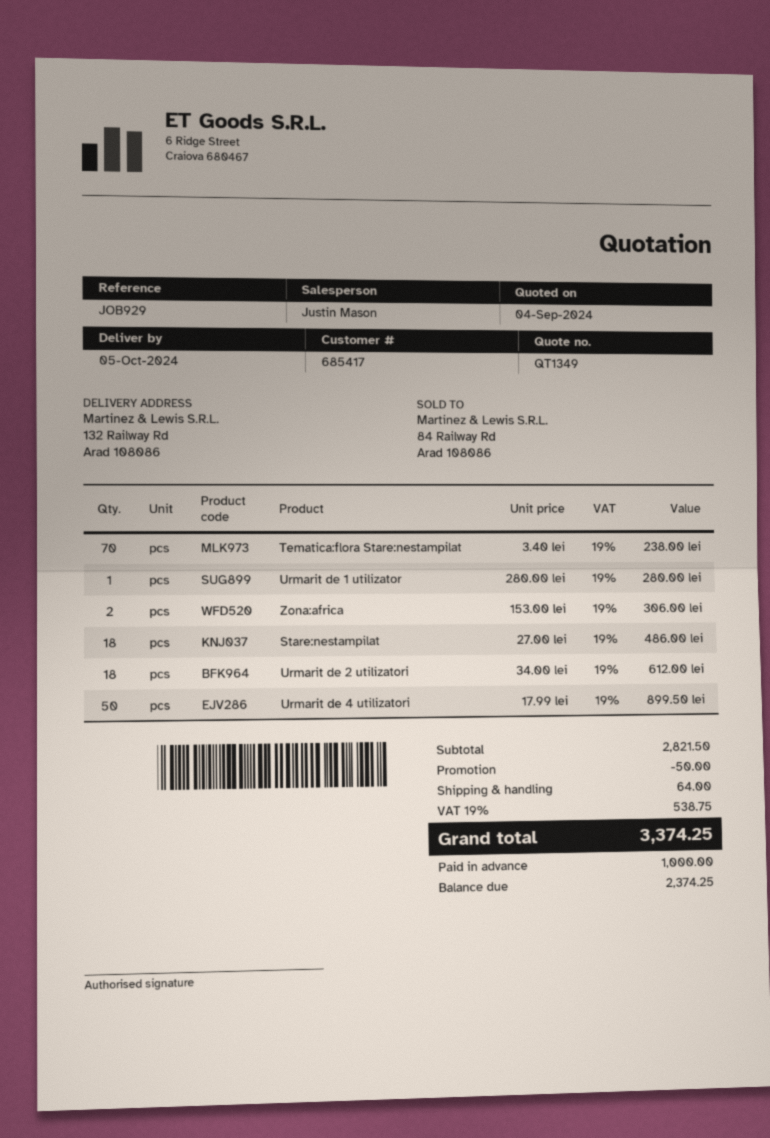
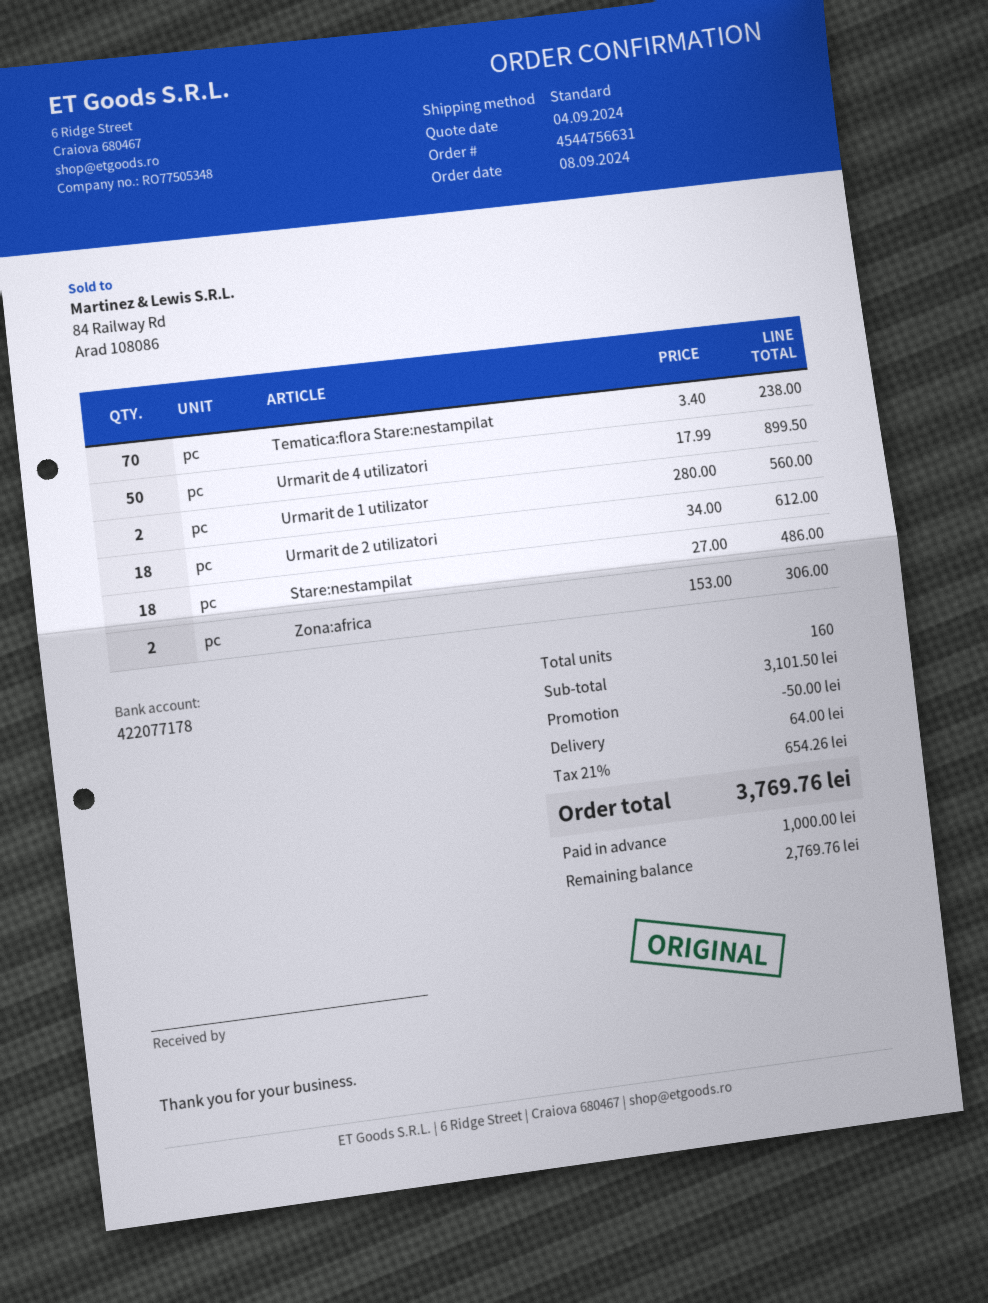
Urmarit de 1 utilizator: 1 x 280.00 = 280.00 -> 2 x 280.00 = 560.00
subtotal: 2821.50 -> 3101.50
tax: 19% = 538.75 -> 21% = 654.26
total: 3374.25 -> 3769.76
balance: 2374.25 -> 2769.76

